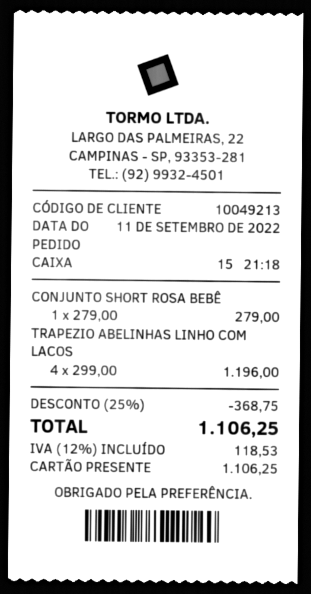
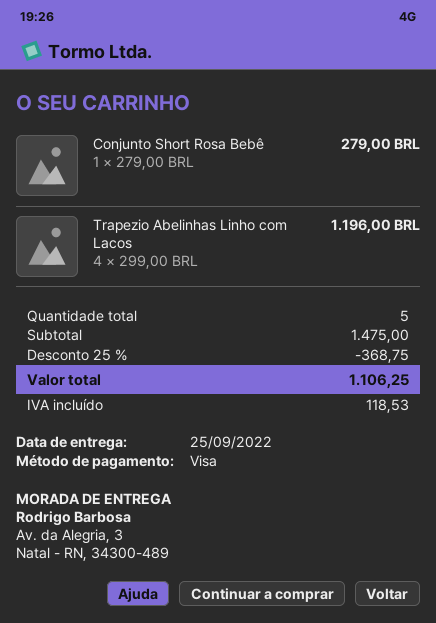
payment method: gift card -> Visa

